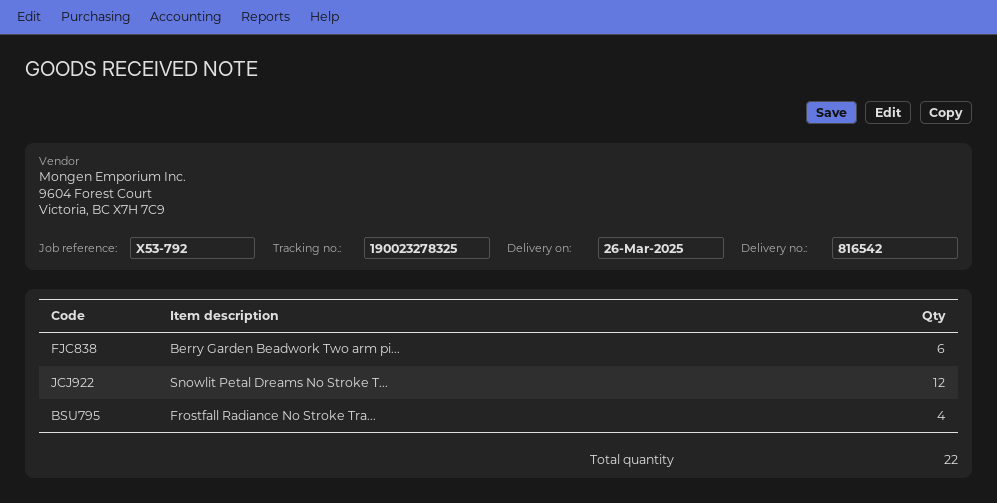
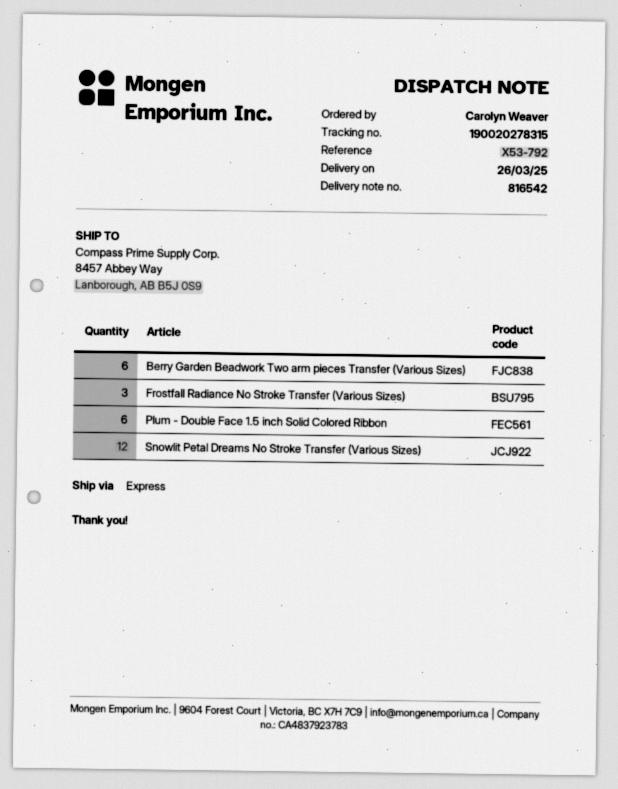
tracking number: 190023278325 -> 190020278315
Frostfall Radiance No Stroke Tra...: 4 -> 3
Plum - Double Face 1.5 inch Solid Colored Ribbon: none -> 6

